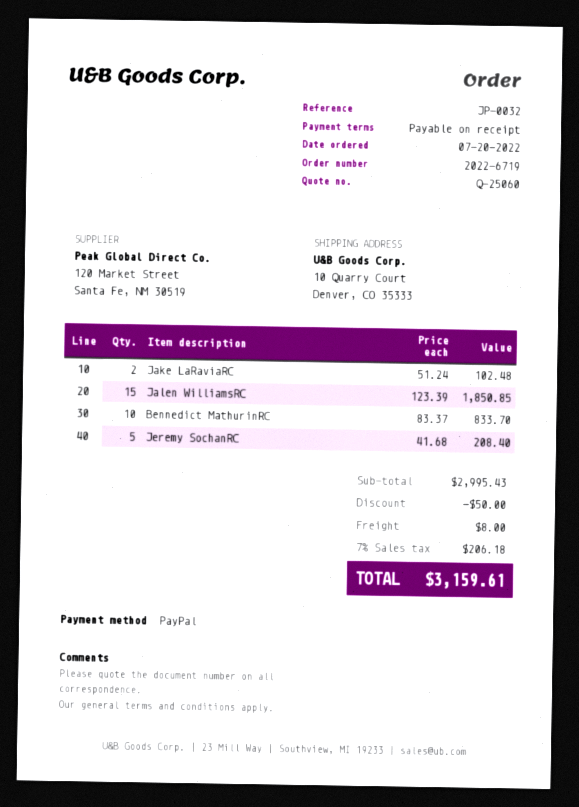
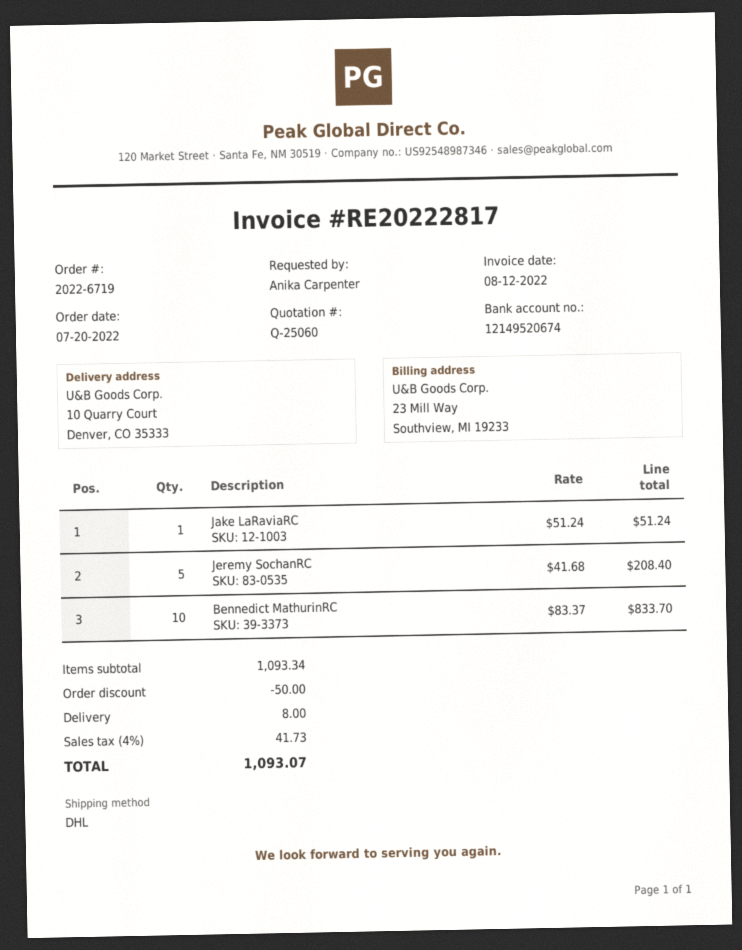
Jake LaRaviaRC: 2 x 51.24 = 102.48 -> 1 x 51.24 = 51.24
Jalen WilliamsRC: 15 x 123.39 = 1850.85 -> none
subtotal: 2995.43 -> 1093.34
tax: 7% = 206.18 -> 4% = 41.73
total: 3159.61 -> 1093.07

